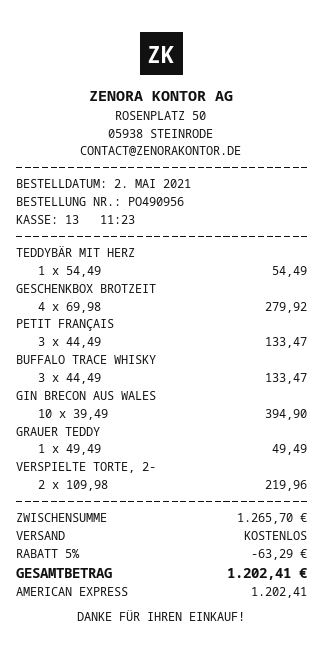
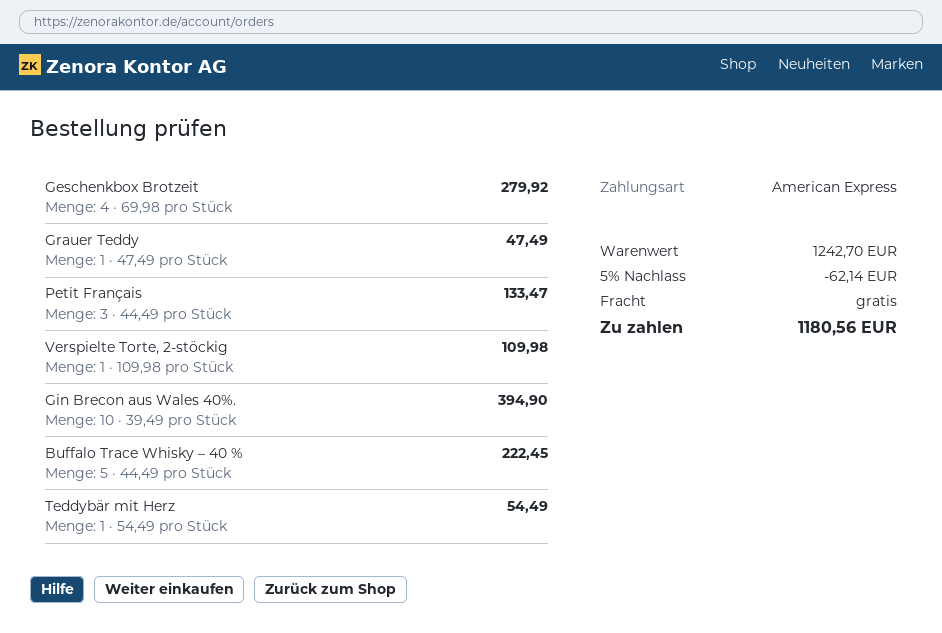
BUFFALO TRACE WHISKY: 3 x 44.49 = 133.47 -> 5 x 44.49 = 222.45
GRAUER TEDDY: 1 x 49.49 = 49.49 -> 1 x 47.49 = 47.49
VERSPIELTE TORTE, 2-: 2 x 109.98 = 219.96 -> 1 x 109.98 = 109.98
subtotal: 1265.70 -> 1242.70
discount: 5% = 63.29 -> 5% = 62.14
total: 1202.41 -> 1180.56

